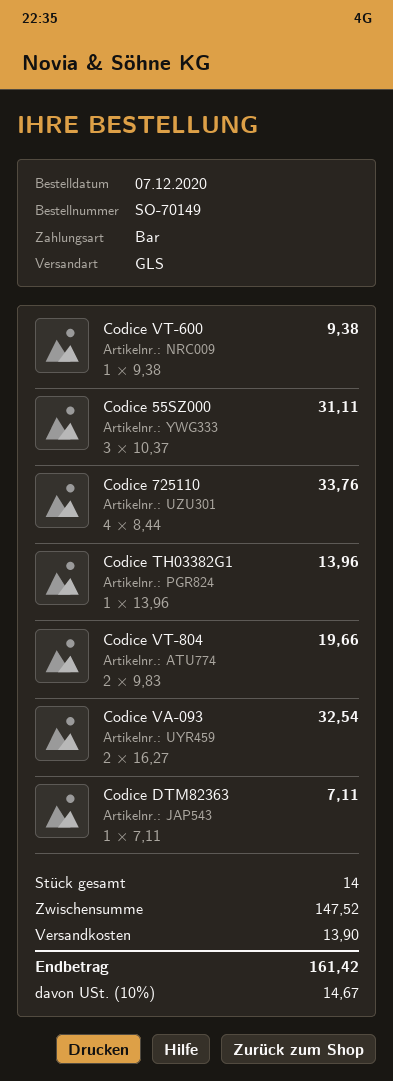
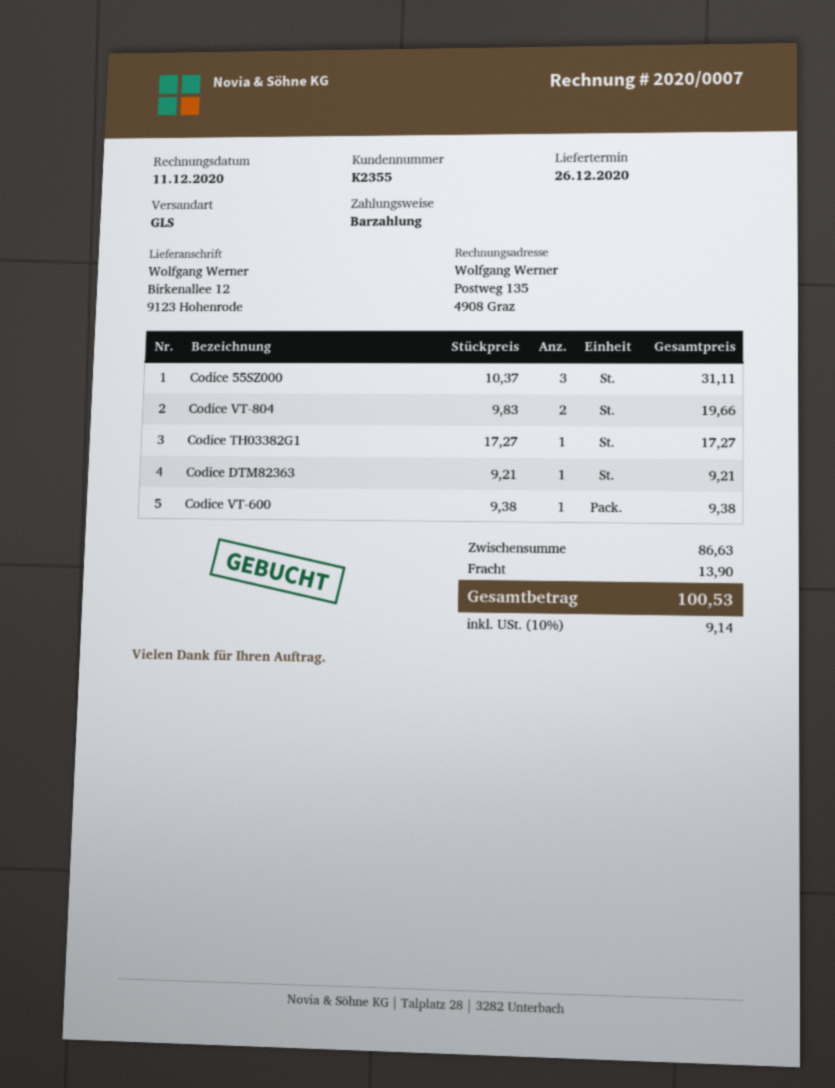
Codice 725110: 4 x 8.44 = 33.76 -> none
Codice TH03382G1: 1 x 13.96 = 13.96 -> 1 x 17.27 = 17.27
Codice VA-093: 2 x 16.27 = 32.54 -> none
Codice DTM82363: 1 x 7.11 = 7.11 -> 1 x 9.21 = 9.21
subtotal: 147.52 -> 86.63
tax: 10% = 14.67 -> 10% = 9.14
total: 161.42 -> 100.53

